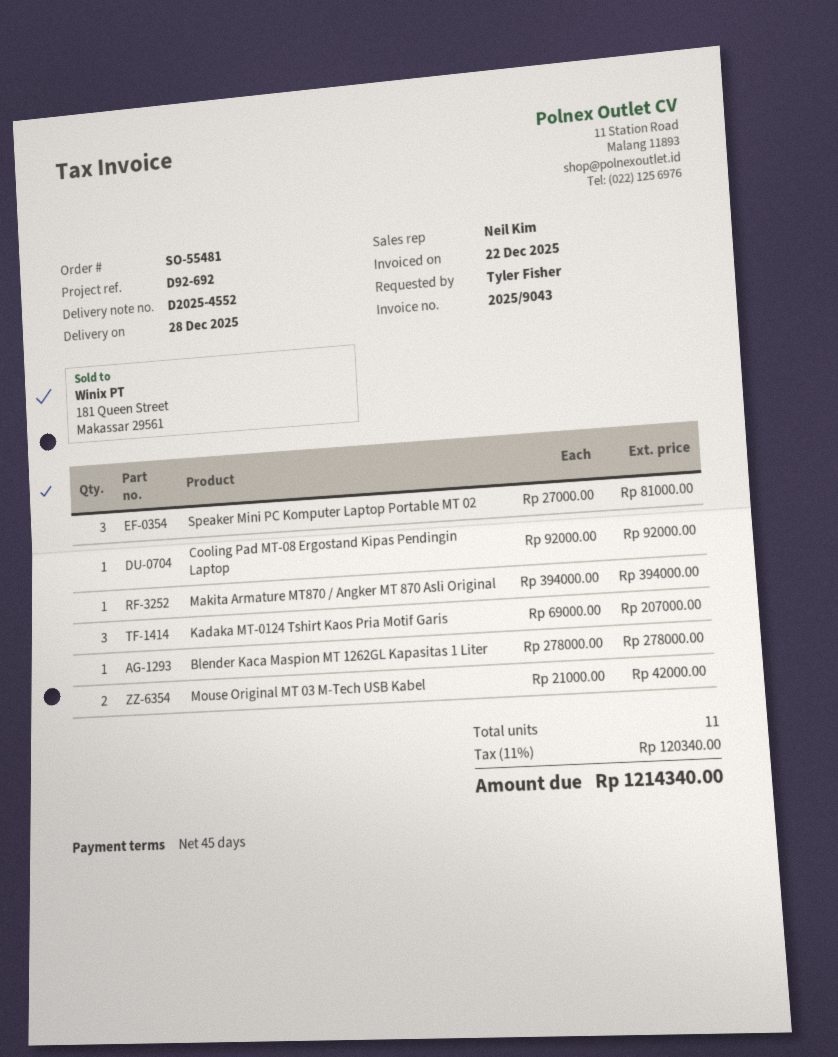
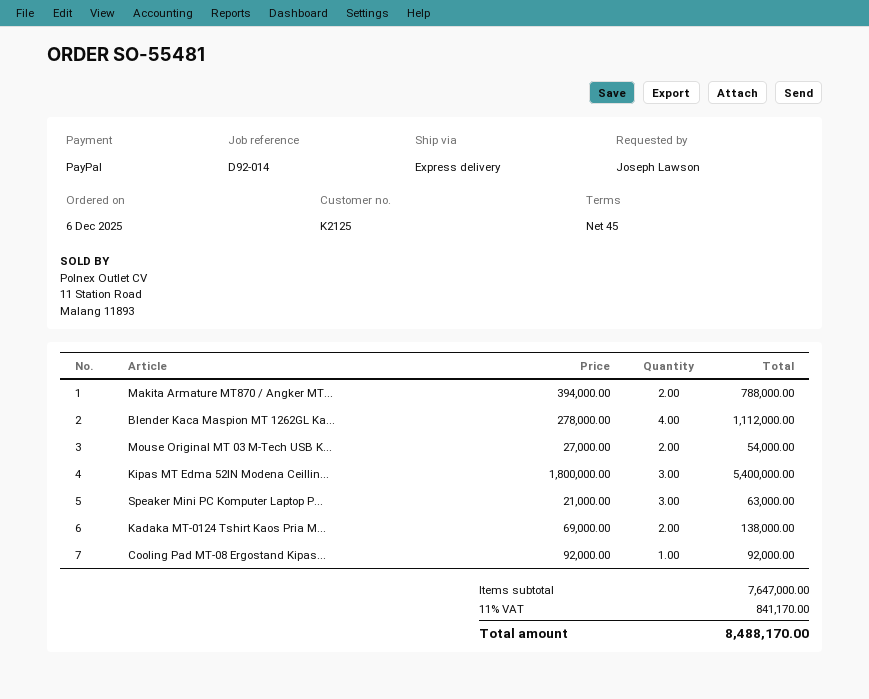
reference: D92-692 -> D92-014
ordered by: Tyler Fisher -> Joseph Lawson
Speaker Mini PC Komputer Laptop Portable MT 02: 3 x 27000.00 = 81000.00 -> 3 x 21000.00 = 63000.00
Makita Armature MT870 / Angker MT 870 Asli Original: 1 x 394000.00 = 394000.00 -> 2 x 394000.00 = 788000.00
Kadaka MT-0124 Tshirt Kaos Pria Motif Garis: 3 x 69000.00 = 207000.00 -> 2 x 69000.00 = 138000.00
Blender Kaca Maspion MT 1262GL Kapasitas 1 Liter: 1 x 278000.00 = 278000.00 -> 4 x 278000.00 = 1112000.00
Mouse Original MT 03 M-Tech USB Kabel: 2 x 21000.00 = 42000.00 -> 2 x 27000.00 = 54000.00
Kipas MT Edma 52IN Modena Ceillin...: none -> 3 x 1800000.00 = 5400000.00
tax: 11% = 120340.00 -> 11% = 841170.00
total: 1214340.00 -> 8488170.00

